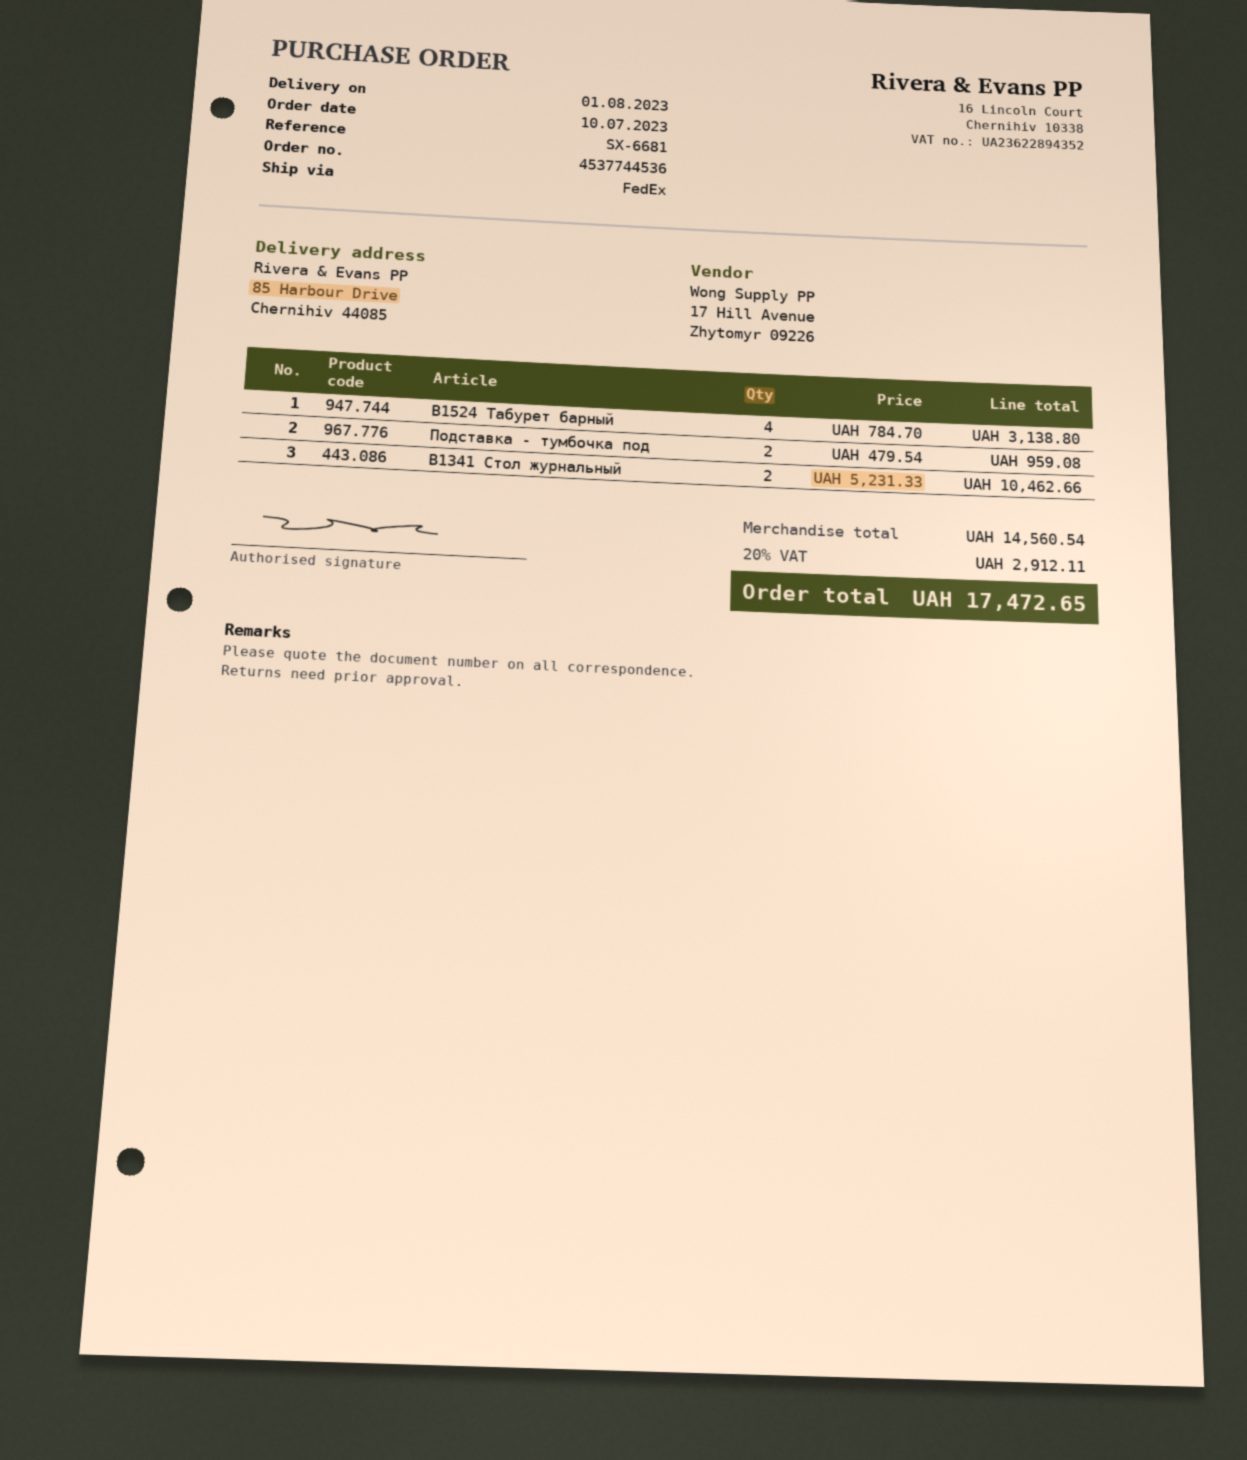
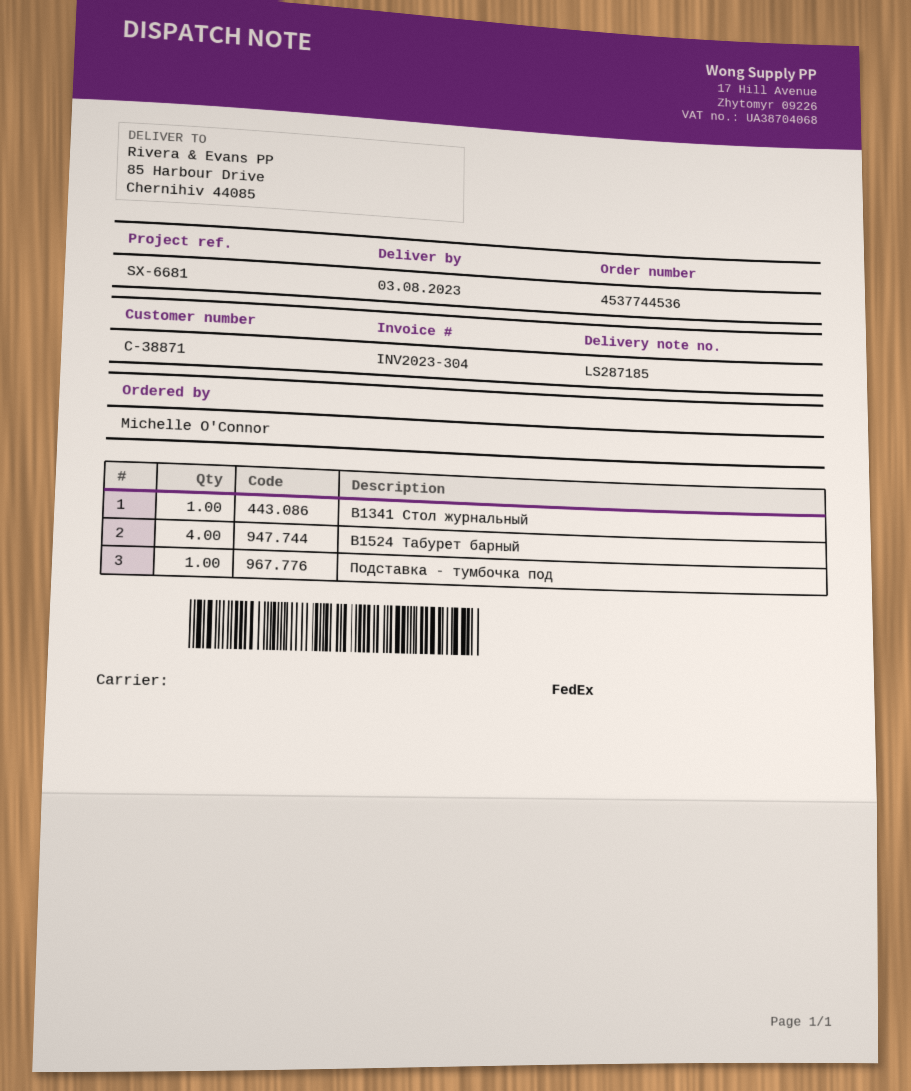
delivery date: 2023-08-01 -> 2023-08-03
Подставка - тумбочка под: 2 -> 1
В1341 Стол журнальный: 2 -> 1

